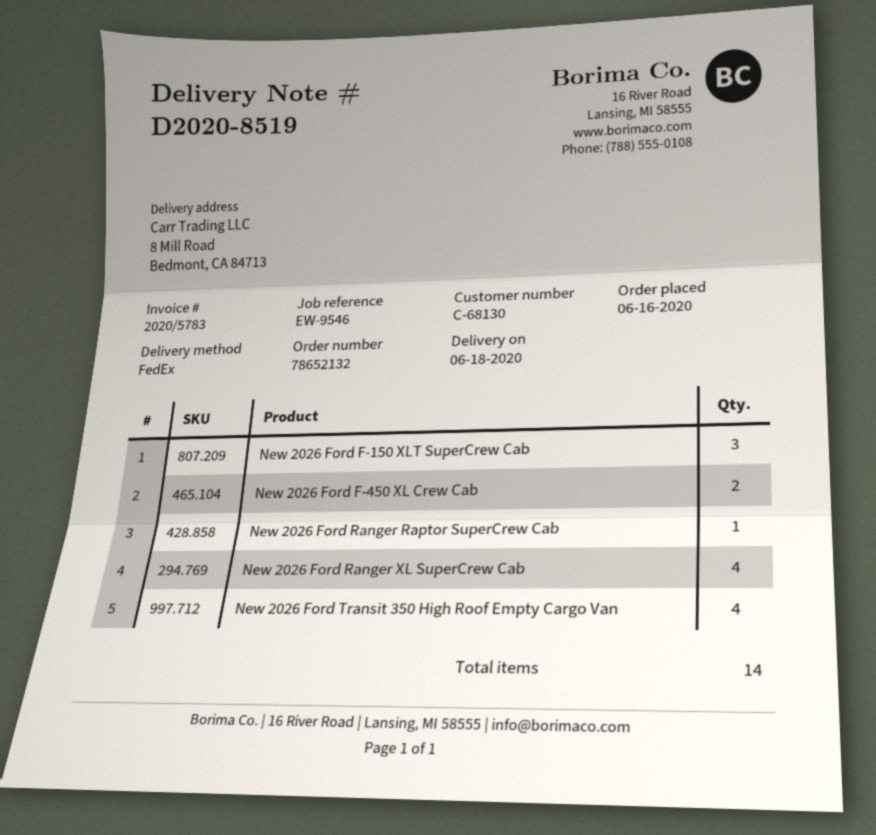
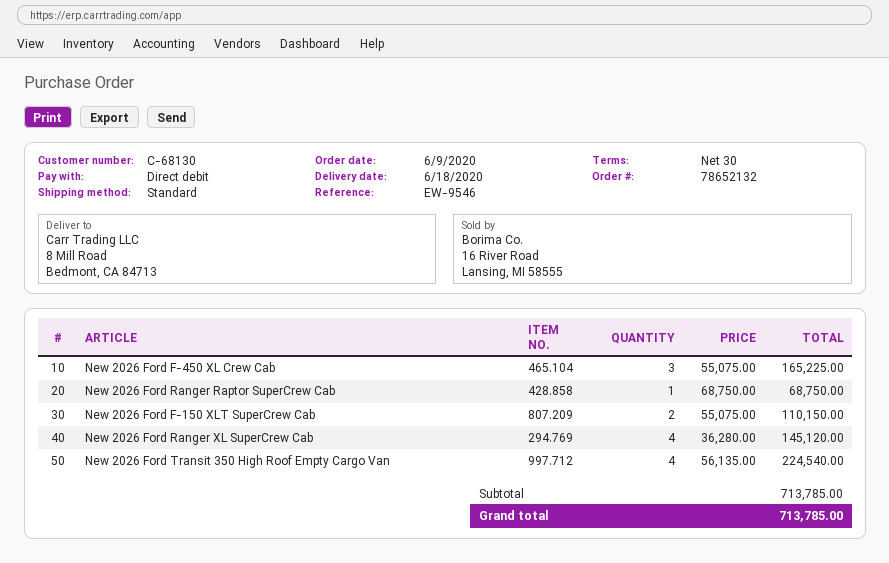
order date: 2020-06-16 -> 2020-06-09
shipping method: FedEx -> standard
New 2026 Ford F-150 XLT SuperCrew Cab: 3 -> 2
New 2026 Ford F-450 XL Crew Cab: 2 -> 3

